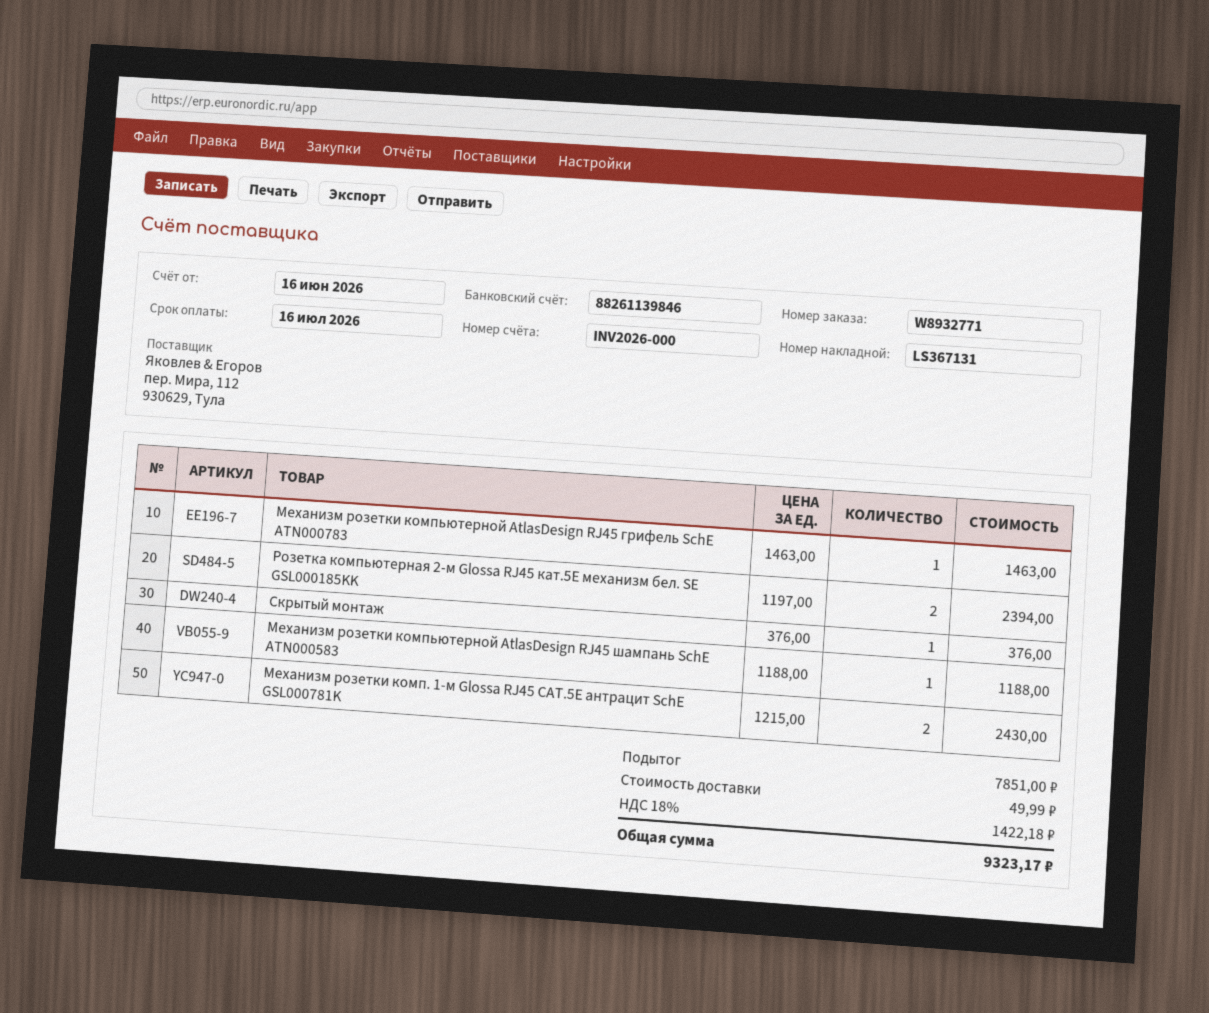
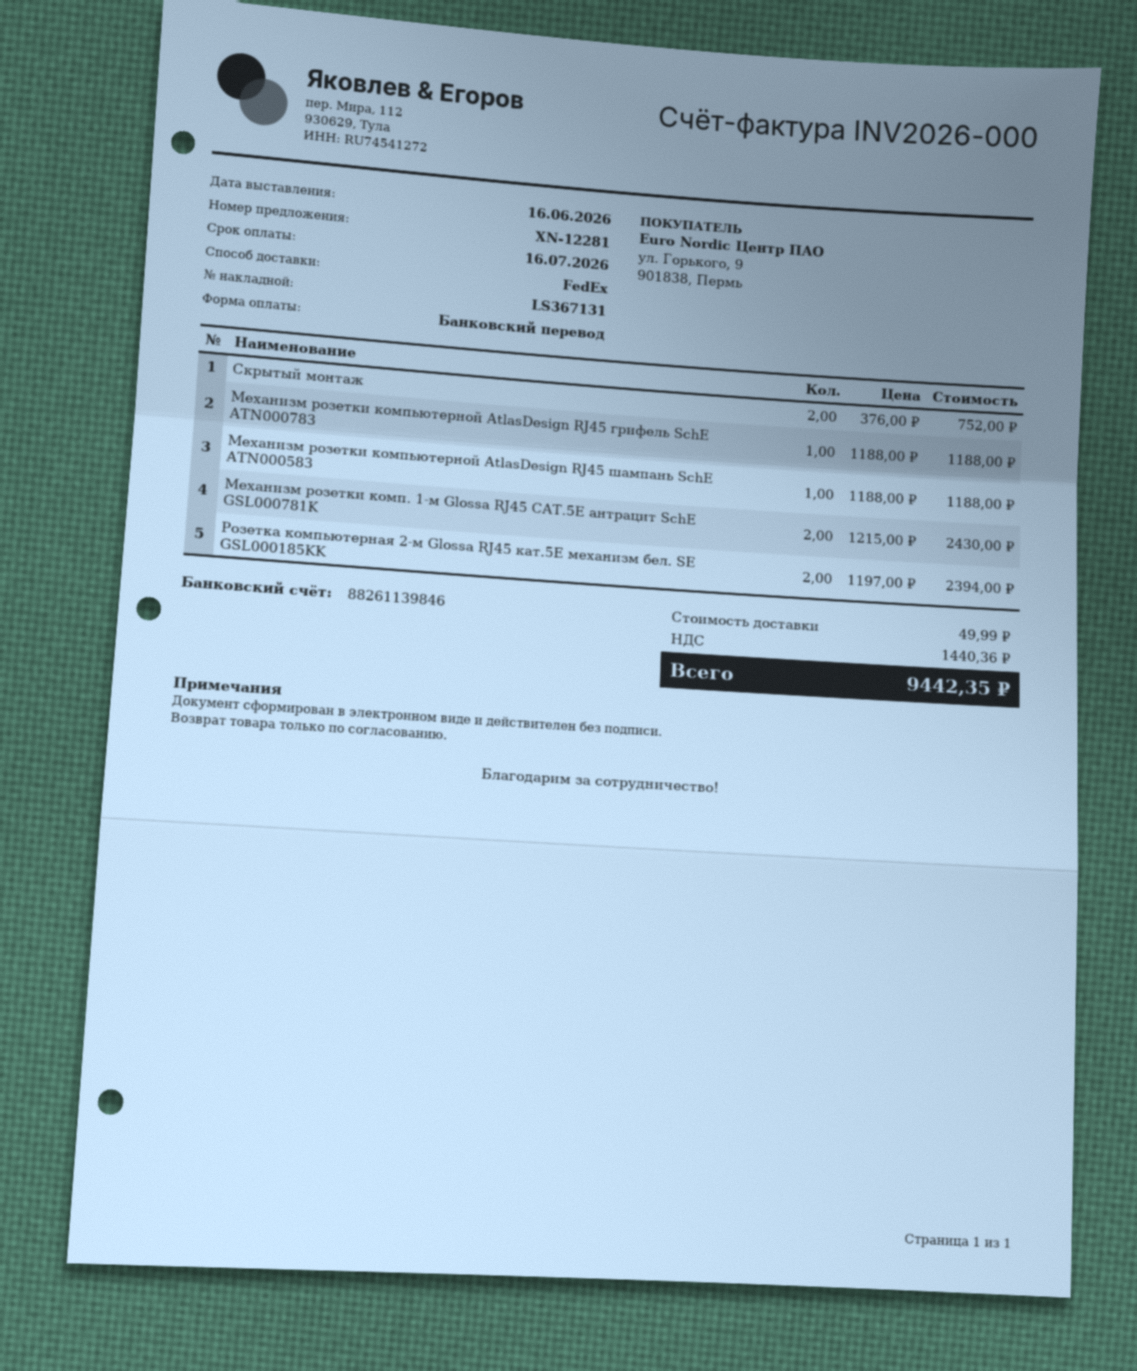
Механизм розетки компьютерной AtlasDesign RJ45 грифель SchE ATN000783: 1 x 1463.00 = 1463.00 -> 1 x 1188.00 = 1188.00
Скрытый монтаж: 1 x 376.00 = 376.00 -> 2 x 376.00 = 752.00
tax: 1422.18 -> 1440.36
total: 9323.17 -> 9442.35

